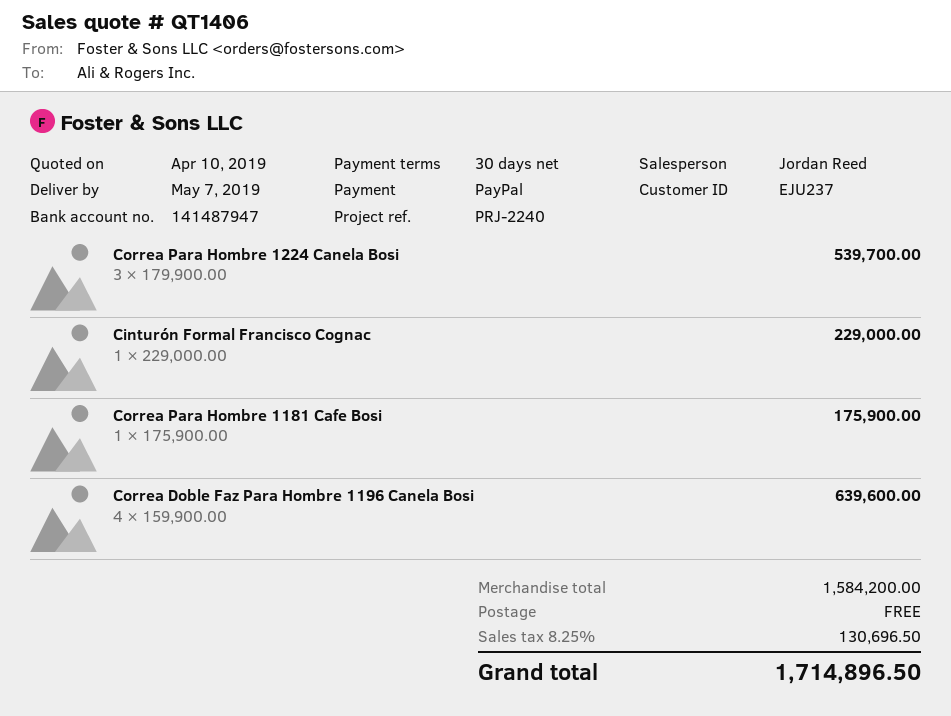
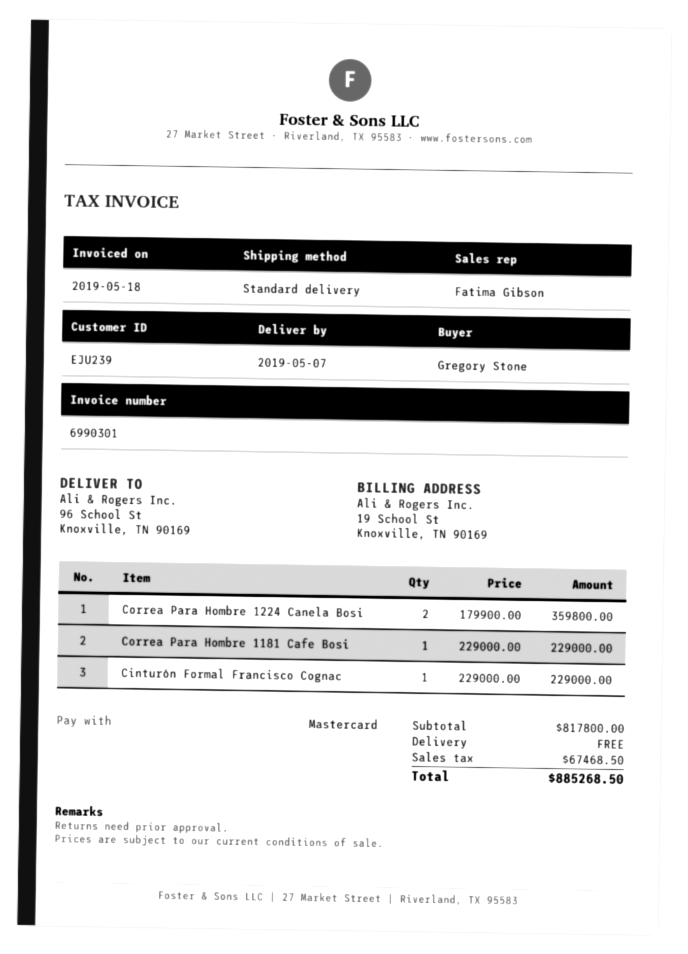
customer number: EJU237 -> EJU239
sales rep: Jordan Reed -> Fatima Gibson
payment method: PayPal -> Mastercard
Correa Para Hombre 1224 Canela Bosi: 3 x 179900.00 = 539700.00 -> 2 x 179900.00 = 359800.00
Correa Para Hombre 1181 Cafe Bosi: 1 x 175900.00 = 175900.00 -> 1 x 229000.00 = 229000.00
Correa Doble Faz Para Hombre 1196 Canela Bosi: 4 x 159900.00 = 639600.00 -> none
subtotal: 1584200.00 -> 817800.00
tax: 130696.50 -> 67468.50
total: 1714896.50 -> 885268.50

